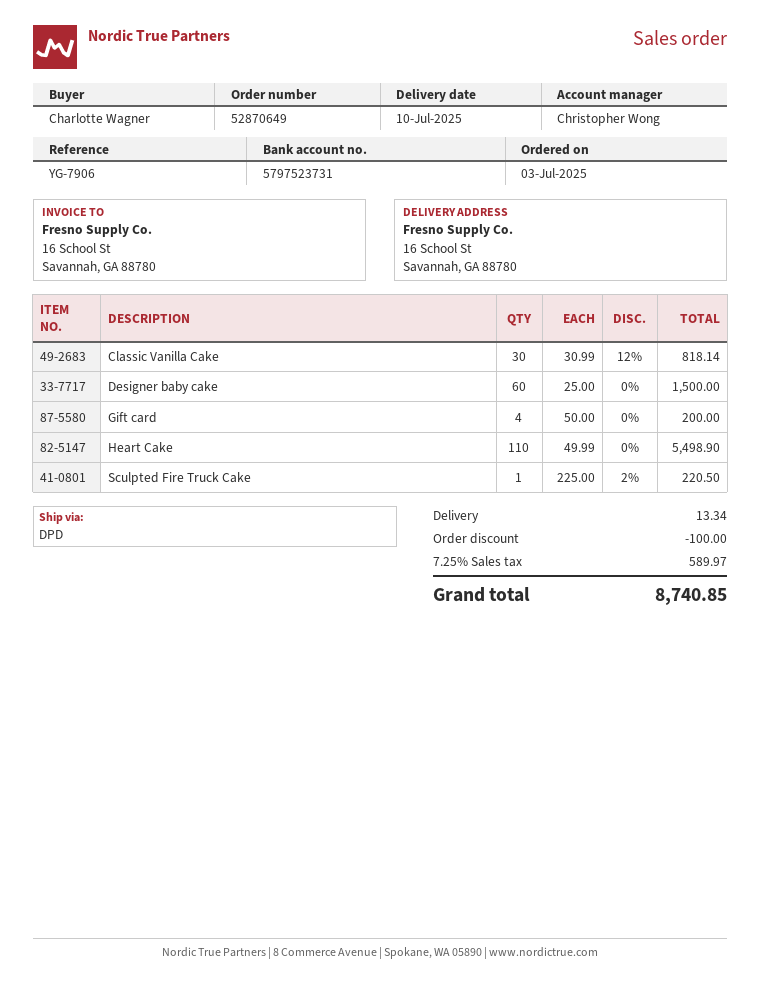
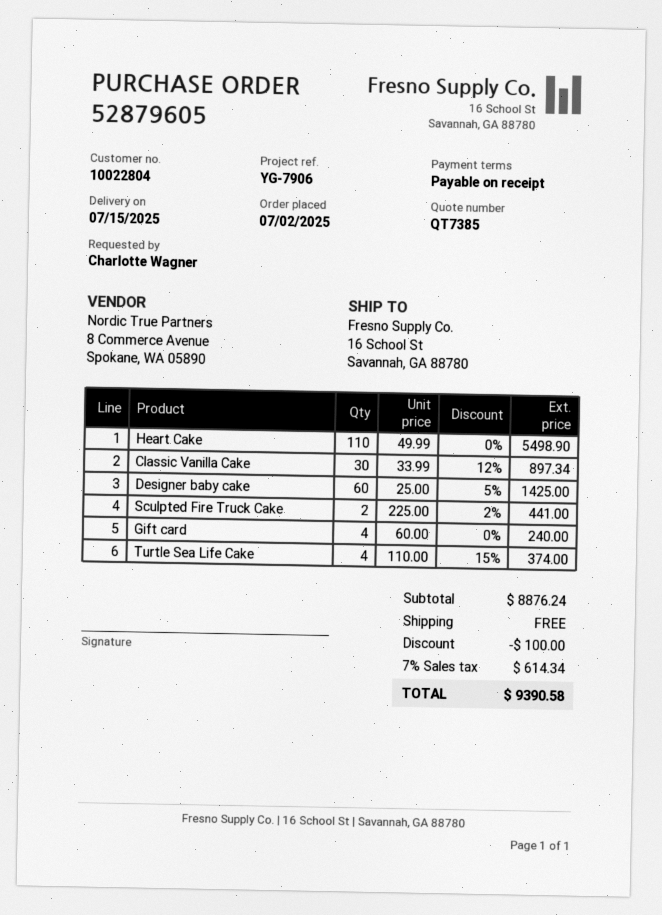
order number: 52870649 -> 52879605
order date: 2025-07-03 -> 2025-07-02
delivery date: 2025-07-10 -> 2025-07-15
Classic Vanilla Cake: 30 x 30.99 - 12% = 818.14 -> 30 x 33.99 - 12% = 897.34
Designer baby cake: 60 x 25.00 = 1500.00 -> 60 x 25.00 - 5% = 1425.00
Gift card: 4 x 50.00 = 200.00 -> 4 x 60.00 = 240.00
Sculpted Fire Truck Cake: 1 x 225.00 - 2% = 220.50 -> 2 x 225.00 - 2% = 441.00
Turtle Sea Life Cake: none -> 4 x 110.00 - 15% = 374.00
shipping: 13.34 -> 0.00
tax: 7.25% = 589.97 -> 7% = 614.34
total: 8740.85 -> 9390.58

